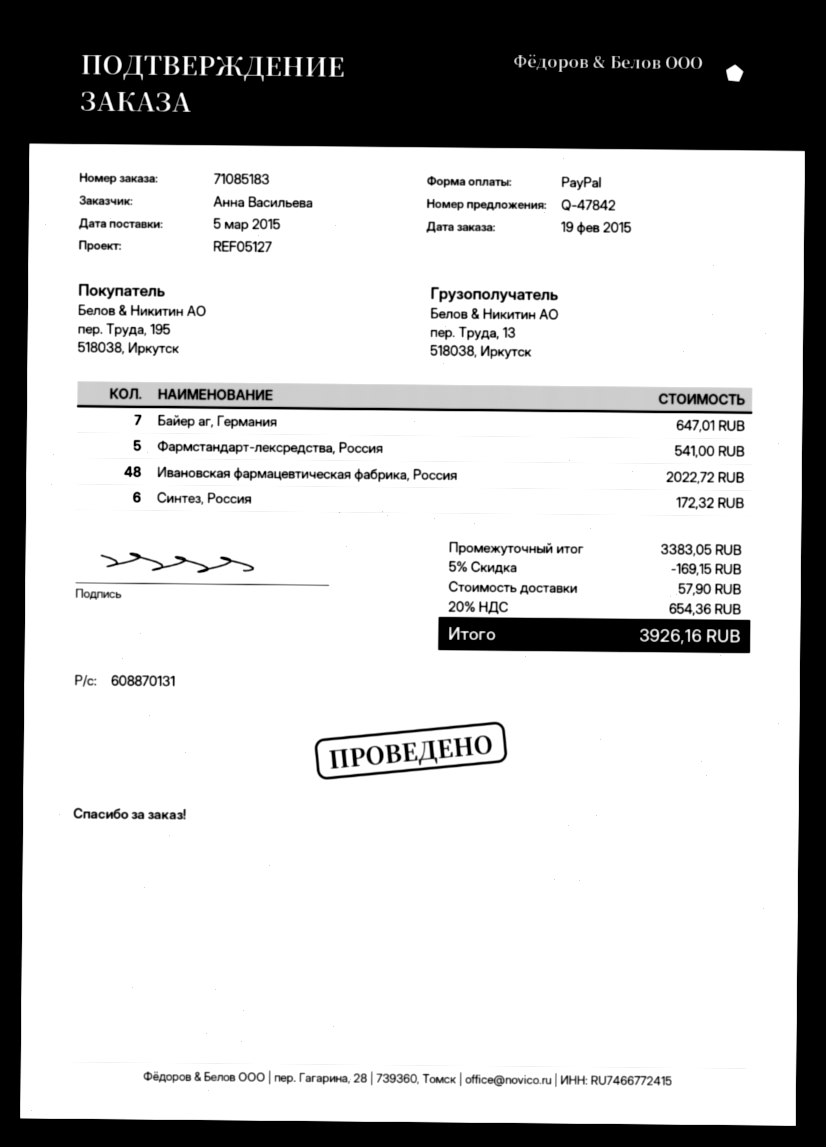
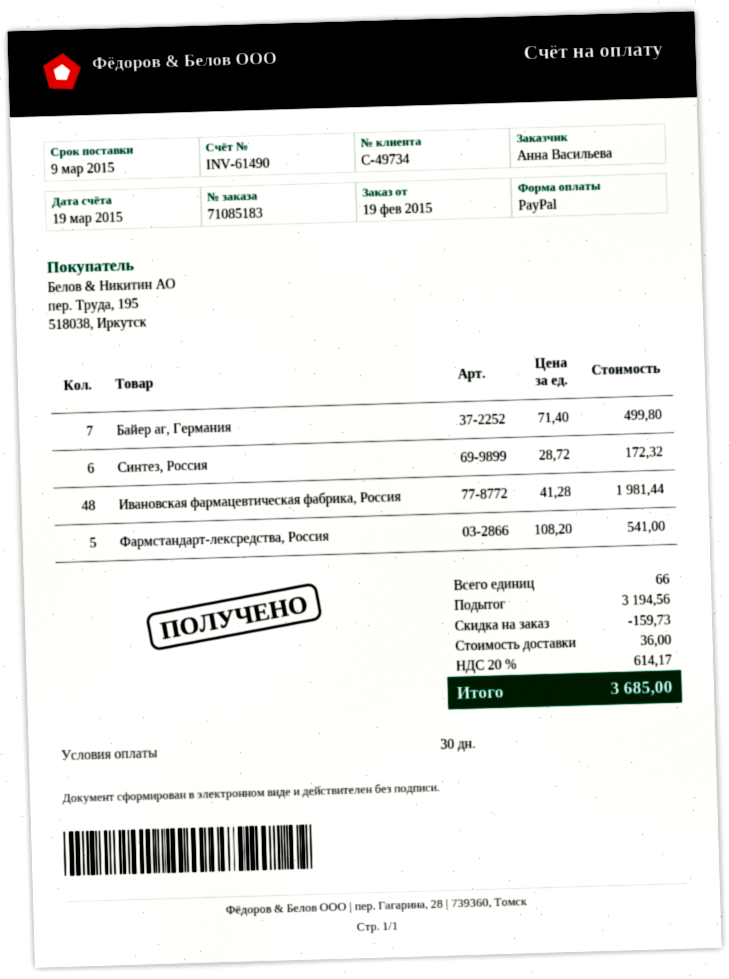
delivery date: 2015-03-05 -> 2015-03-09
Байер аг, Германия: 7 for 647.01 -> 7 for 499.80
Ивановская фармацевтическая фабрика, Россия: 48 for 2022.72 -> 48 for 1981.44
subtotal: 3383.05 -> 3194.56
discount: 169.15 -> 159.73
shipping: 57.90 -> 36.00
tax: 20% = 654.36 -> 20% = 614.17
total: 3926.16 -> 3685.00

